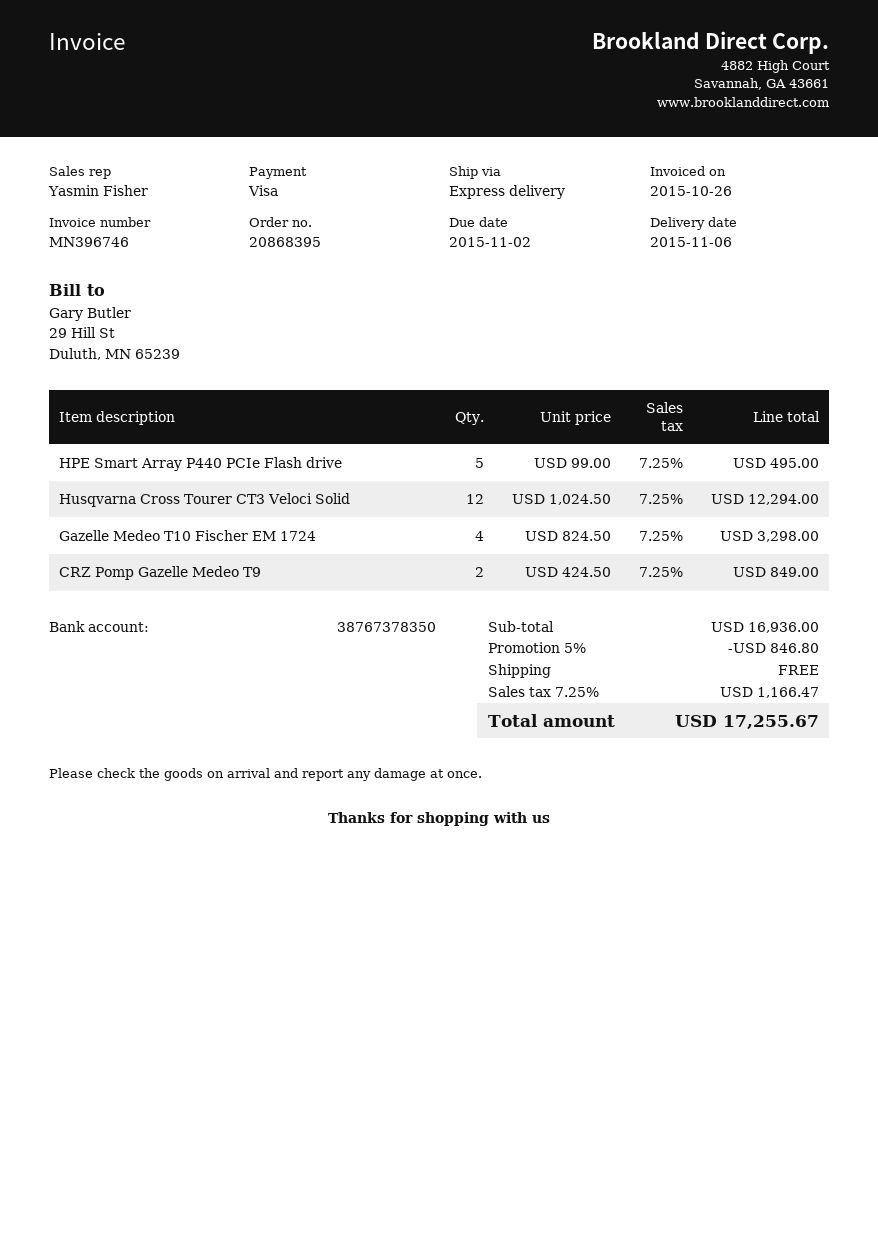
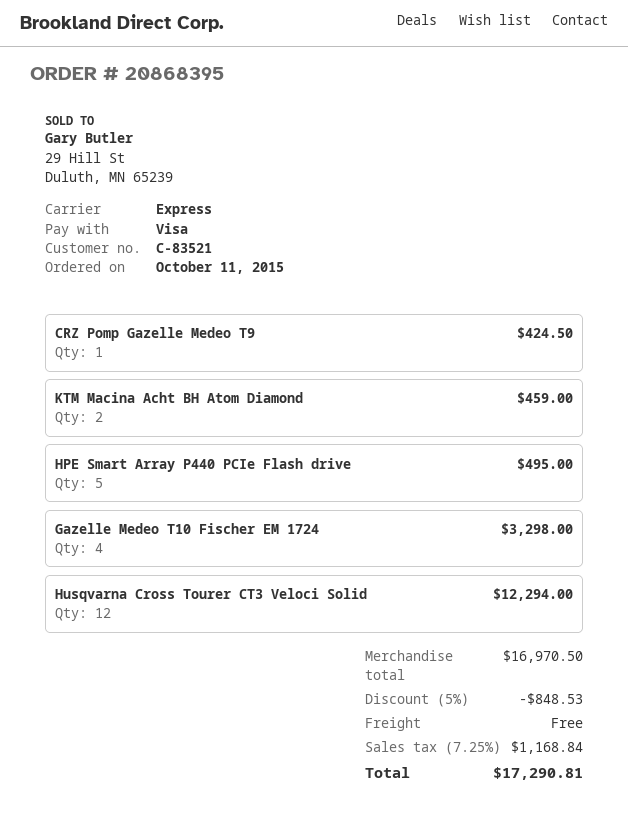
CRZ Pomp Gazelle Medeo T9: 2 for 849.00 -> 1 for 424.50
KTM Macina Acht BH Atom Diamond: none -> 2 for 459.00
subtotal: 16936.00 -> 16970.50
discount: 5% = 846.80 -> 5% = 848.53
tax: 7.25% = 1166.47 -> 7.25% = 1168.84
total: 17255.67 -> 17290.81

